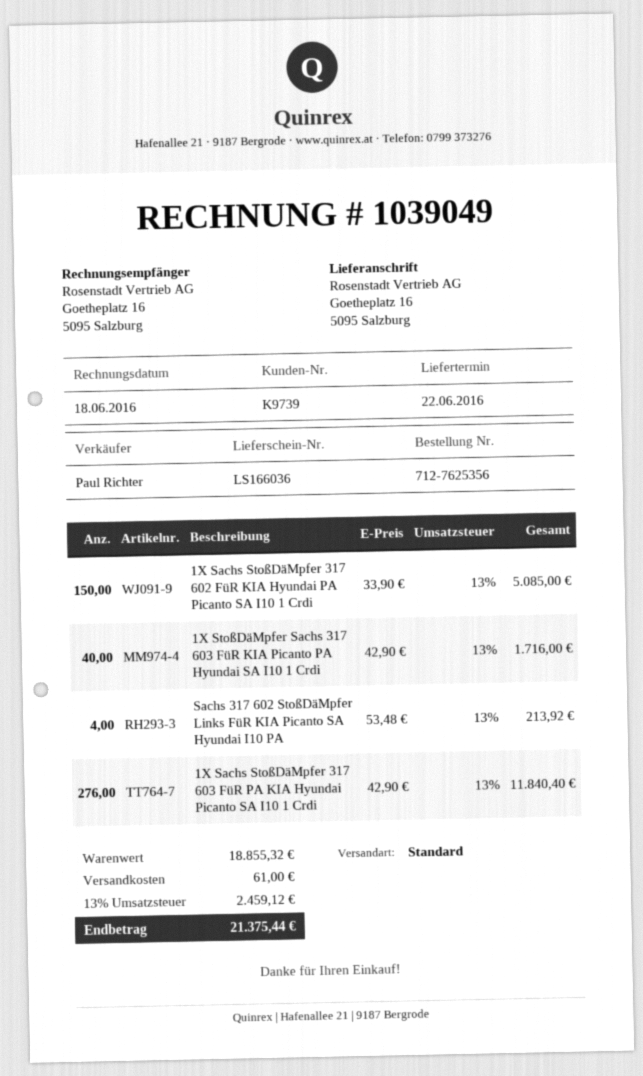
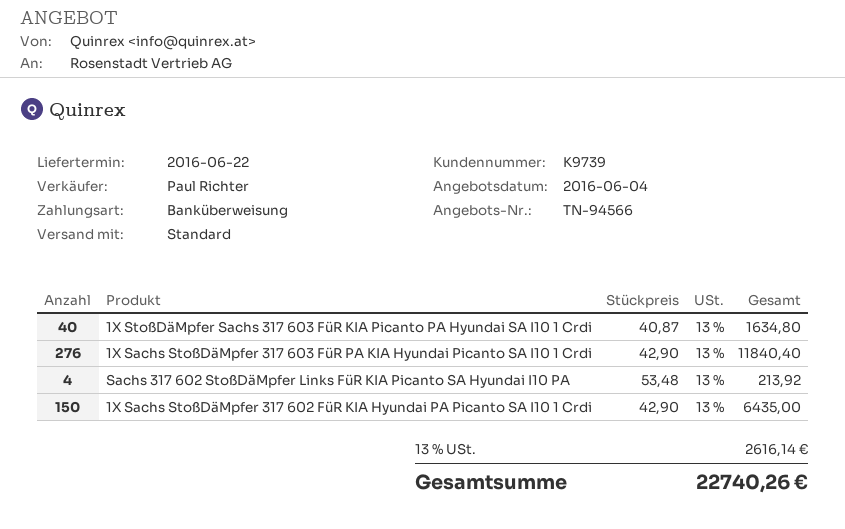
1X Sachs StoßDäMpfer 317 602 FüR KIA Hyundai PA Picanto SA I10 1 Crdi: 150 x 33.90 = 5085.00 -> 150 x 42.90 = 6435.00
1X StoßDäMpfer Sachs 317 603 FüR KIA Picanto PA Hyundai SA I10 1 Crdi: 40 x 42.90 = 1716.00 -> 40 x 40.87 = 1634.80
shipping: 61.00 -> none
tax: 13% = 2459.12 -> 13% = 2616.14
total: 21375.44 -> 22740.26

